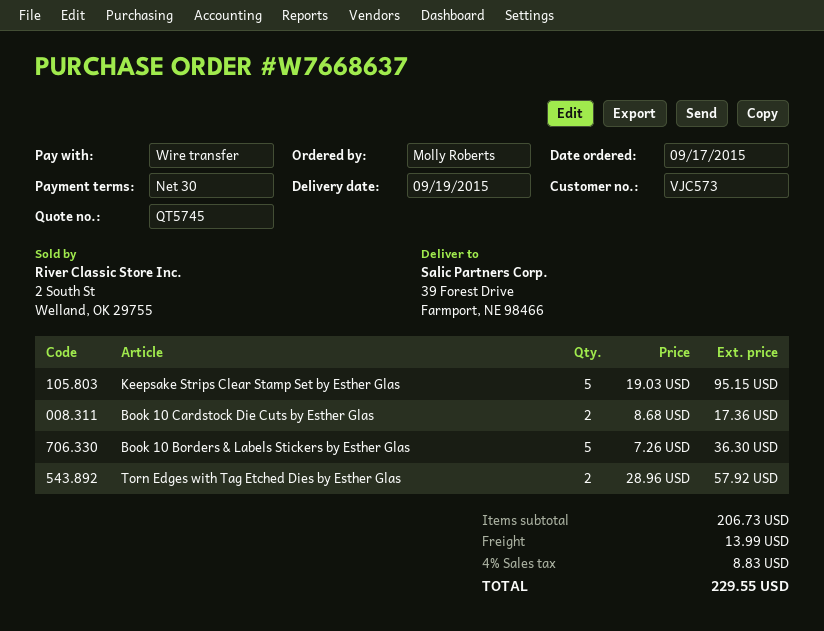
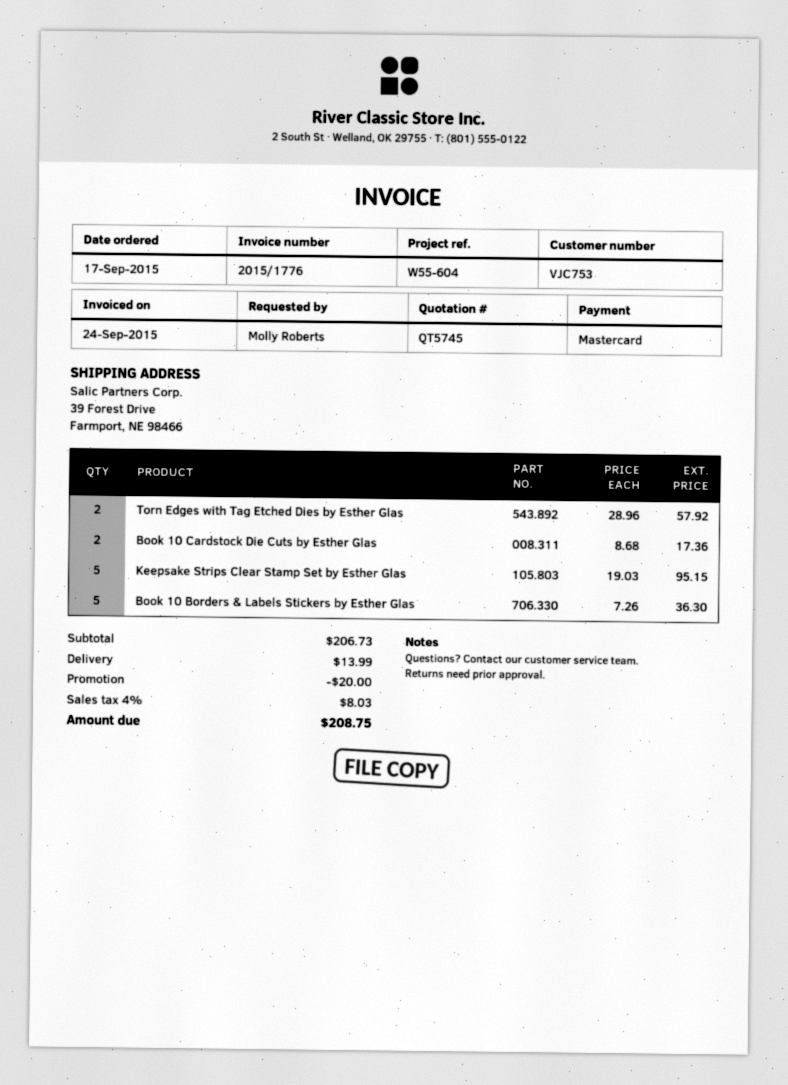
customer number: VJC573 -> VJC753
payment method: bank transfer -> Mastercard
discount: none -> 20.00
tax: 4% = 8.83 -> 4% = 8.03
total: 229.55 -> 208.75

